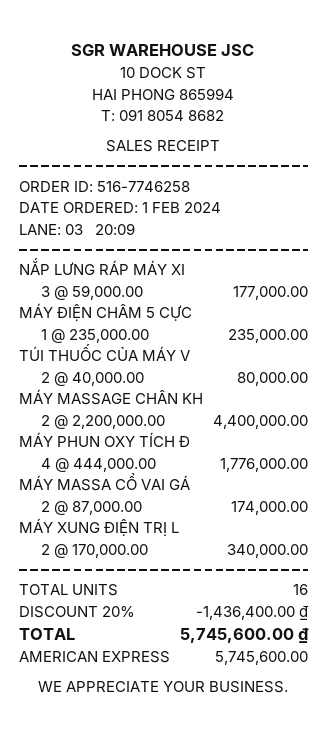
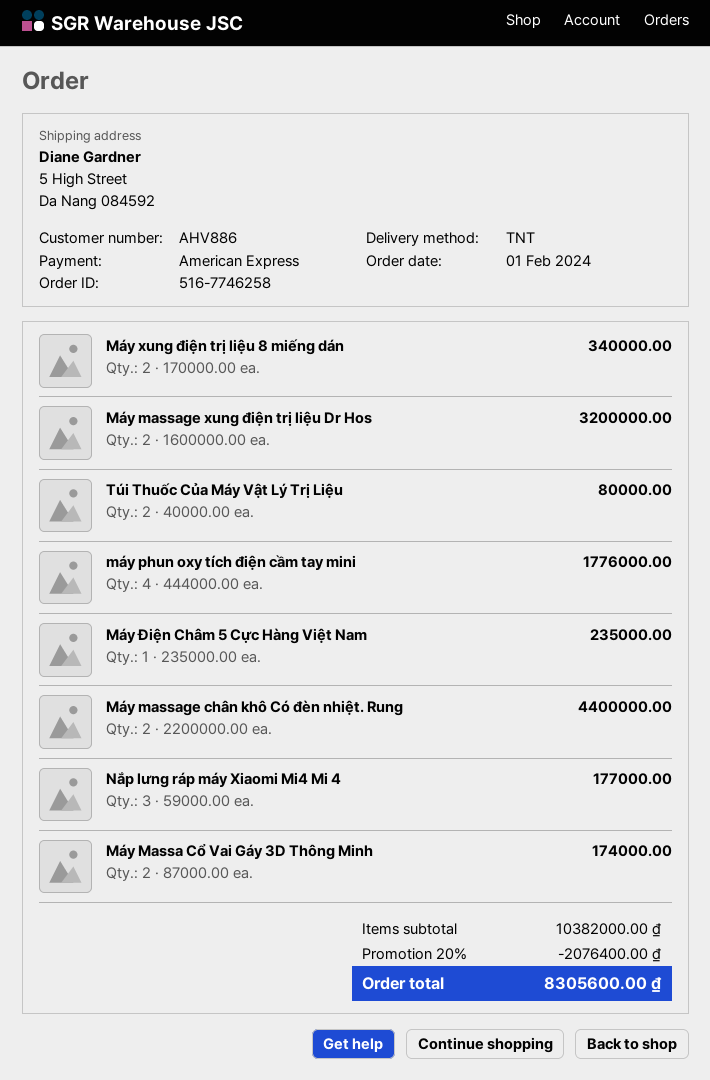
Máy massage xung điện trị liệu Dr Hos: none -> 2 x 1600000.00 = 3200000.00
discount: 20% = 1436400.00 -> 20% = 2076400.00
total: 5745600.00 -> 8305600.00

